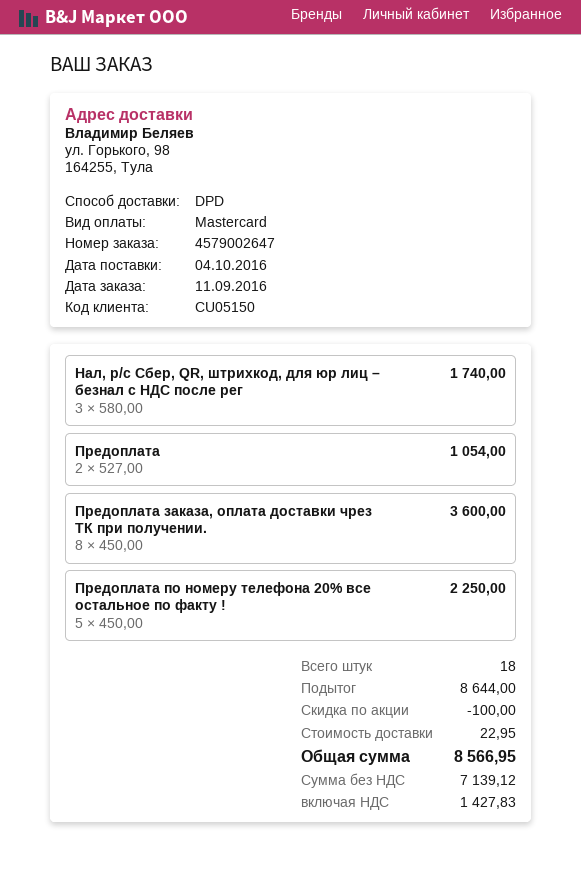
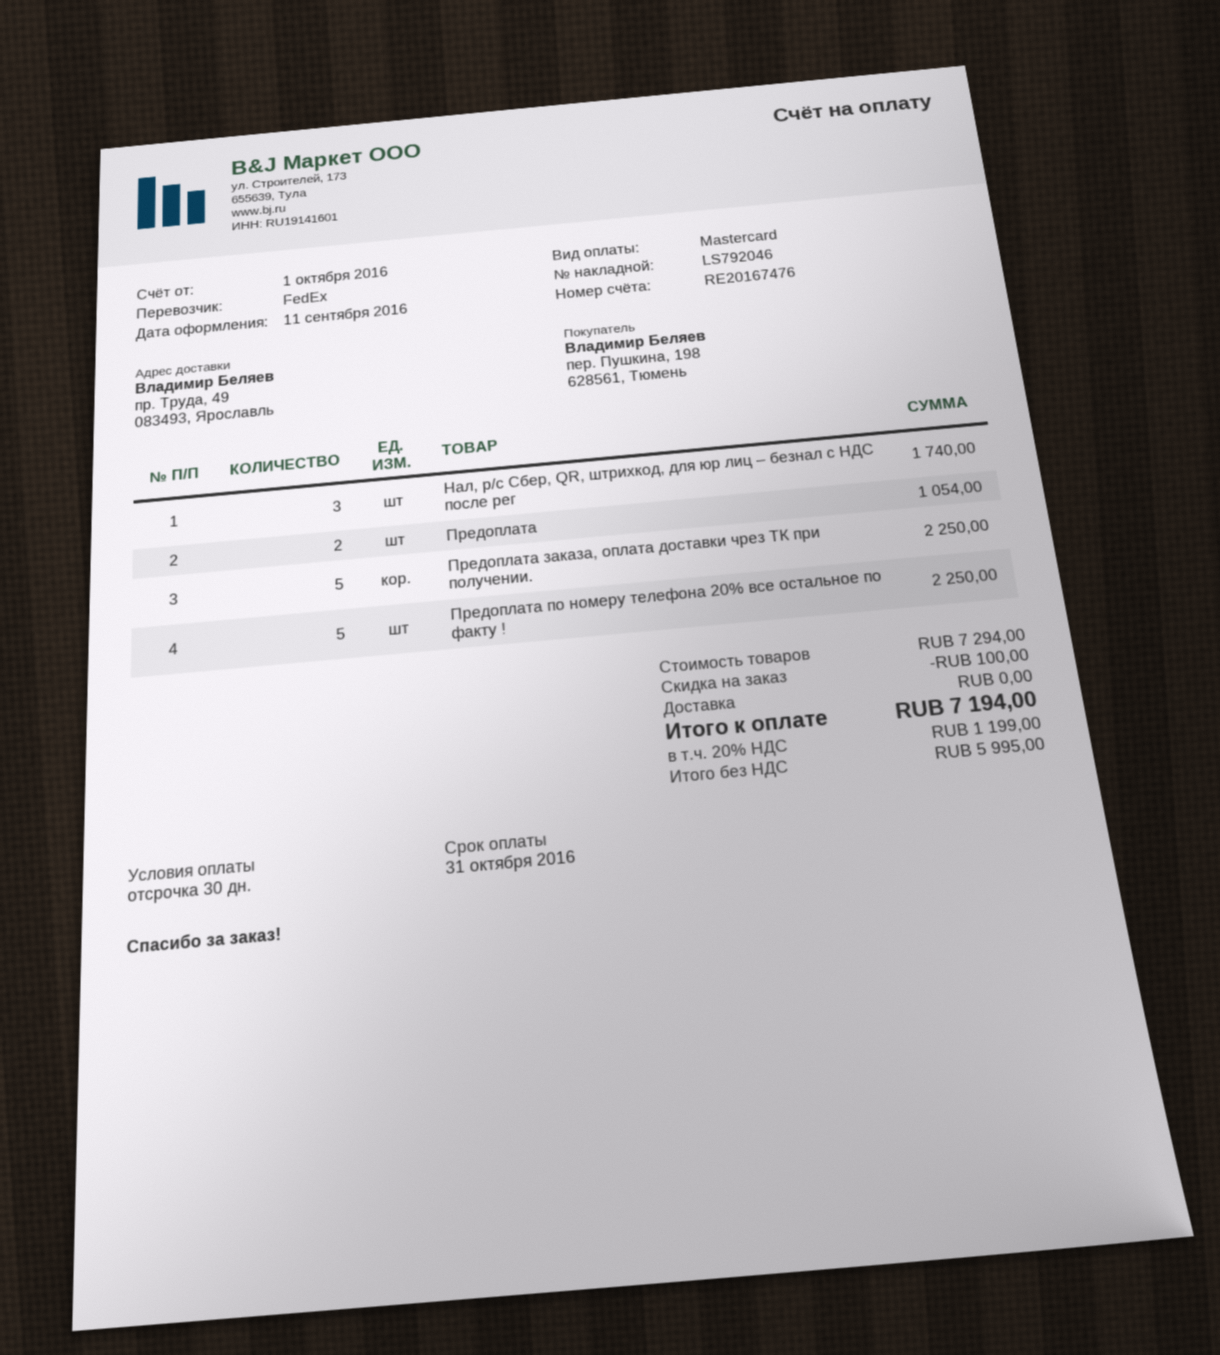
shipping method: DPD -> FedEx
ship to: ул. Горького, 98, 164255, Тула -> пр. Труда, 49, 083493, Ярославль
Предоплата заказа, оплата доставки чрез ТК при получении.: 8 for 3600.00 -> 5 for 2250.00
subtotal: 8644.00 -> 7294.00
shipping: 22.95 -> 0.00
net: 7139.12 -> 5995.00
tax: 1427.83 -> 1199.00
total: 8566.95 -> 7194.00

